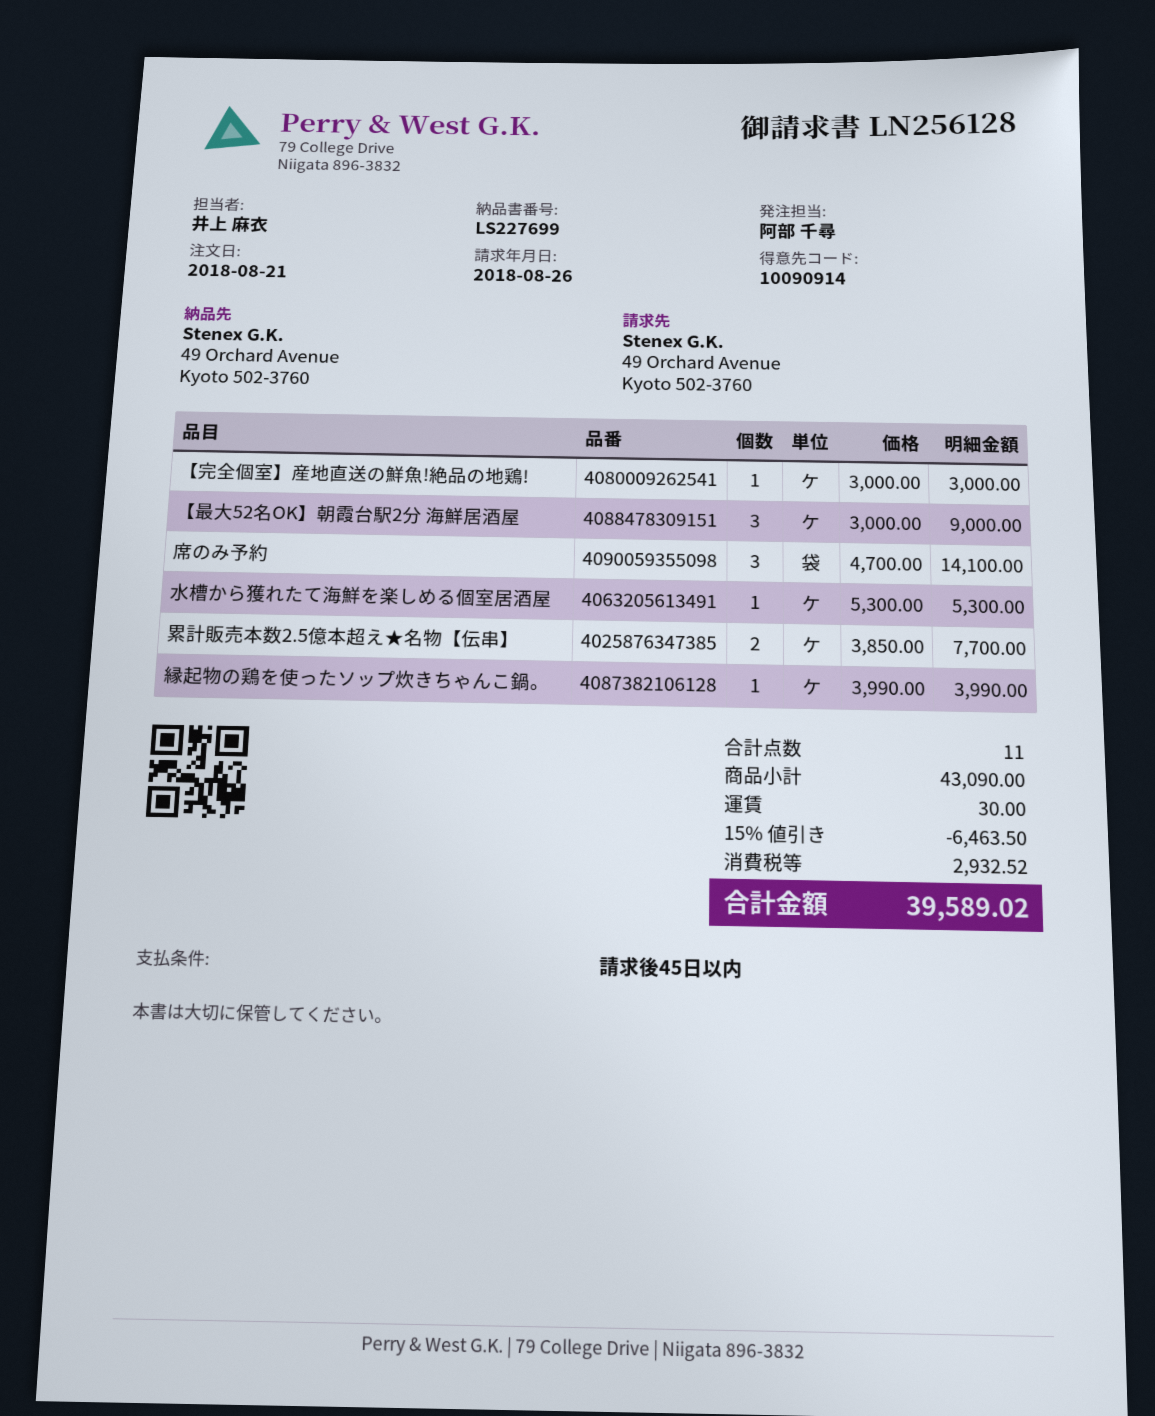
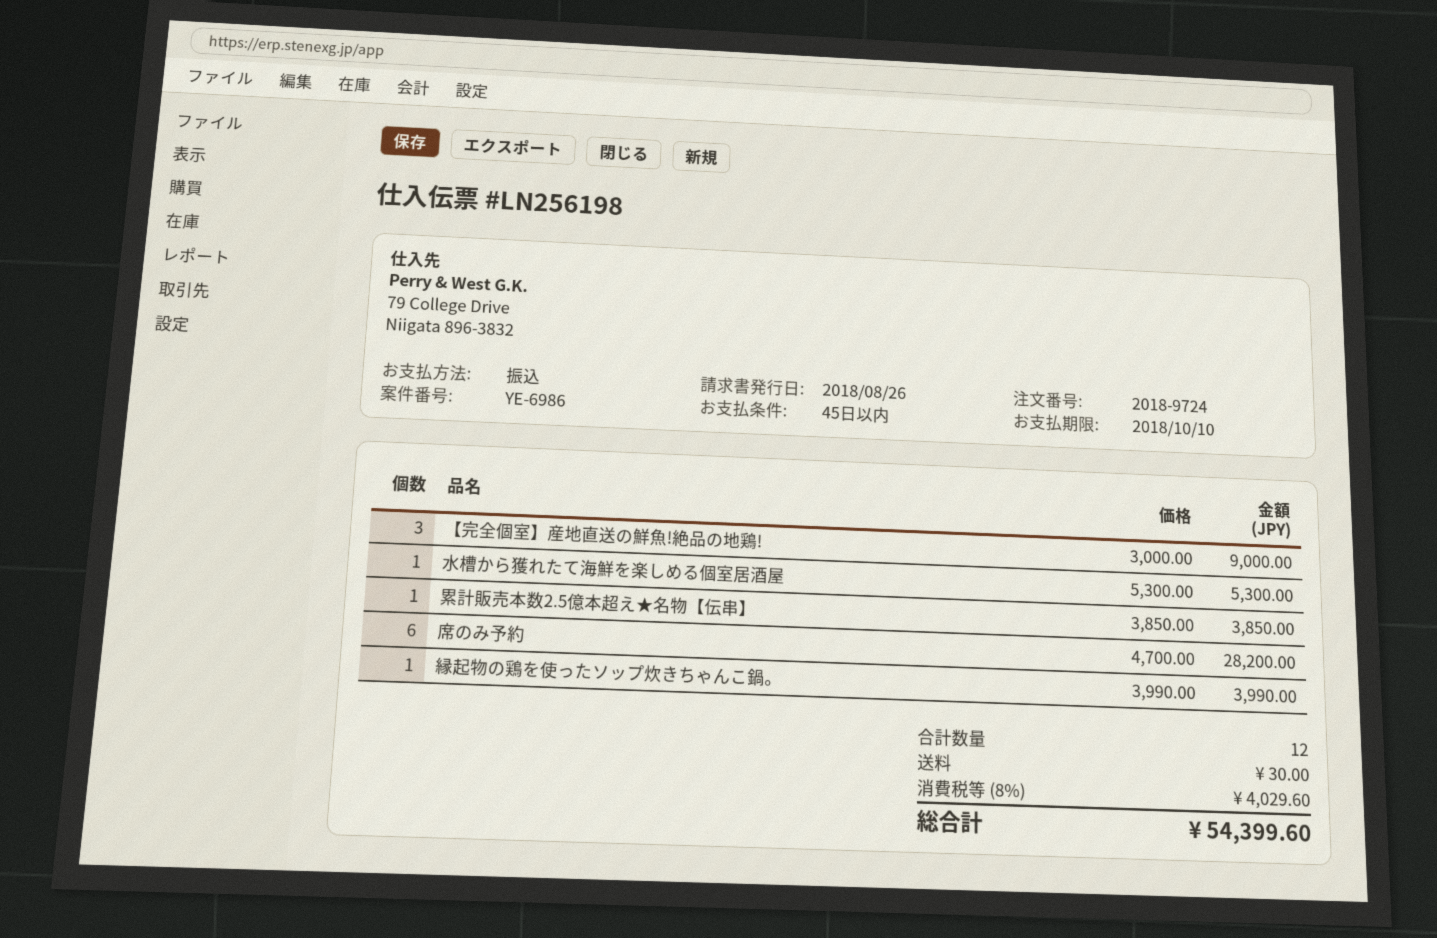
invoice number: LN256128 -> LN256198
【完全個室】産地直送の鮮魚!絶品の地鶏!: 1 x 3000.00 = 3000.00 -> 3 x 3000.00 = 9000.00
【最大52名OK】朝霞台駅2分 海鮮居酒屋: 3 x 3000.00 = 9000.00 -> none
席のみ予約: 3 x 4700.00 = 14100.00 -> 6 x 4700.00 = 28200.00
累計販売本数2.5億本超え★名物【伝串】: 2 x 3850.00 = 7700.00 -> 1 x 3850.00 = 3850.00
total quantity: 11 -> 12
discount: 15% = 6463.50 -> none
tax: 2932.52 -> 4029.60
total: 39589.02 -> 54399.60

